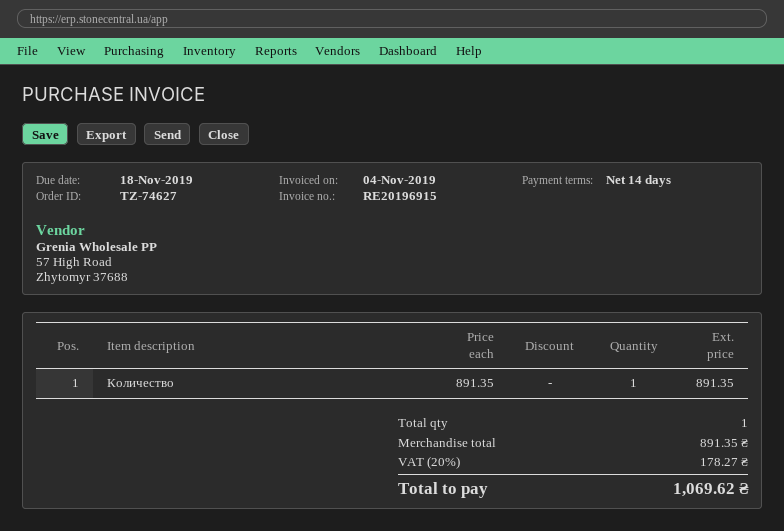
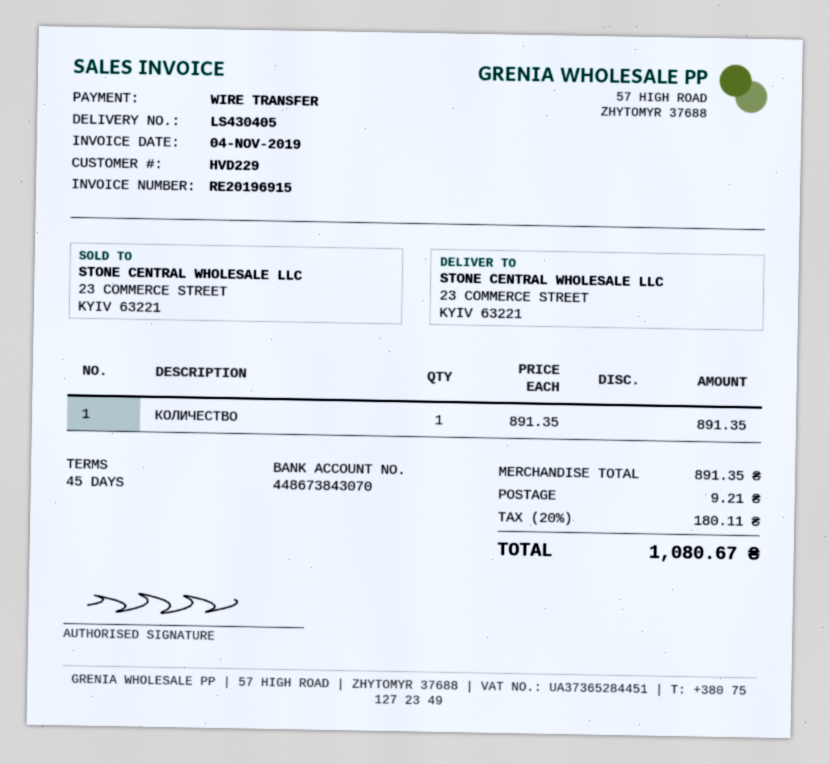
payment terms: 14 days -> 45 days
shipping: none -> 9.21
tax: 20% = 178.27 -> 20% = 180.11
total: 1069.62 -> 1080.67

